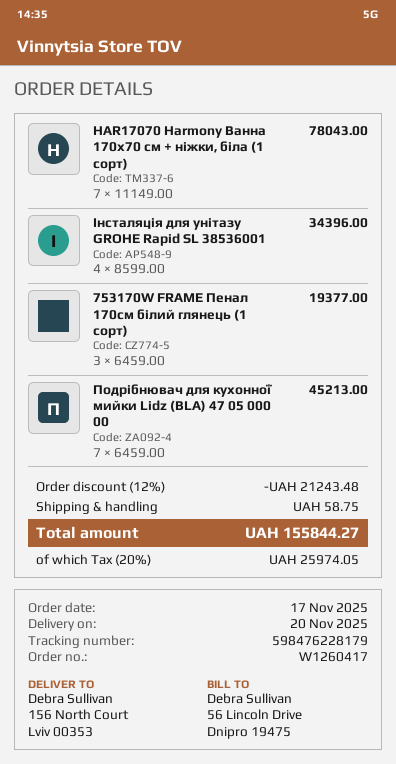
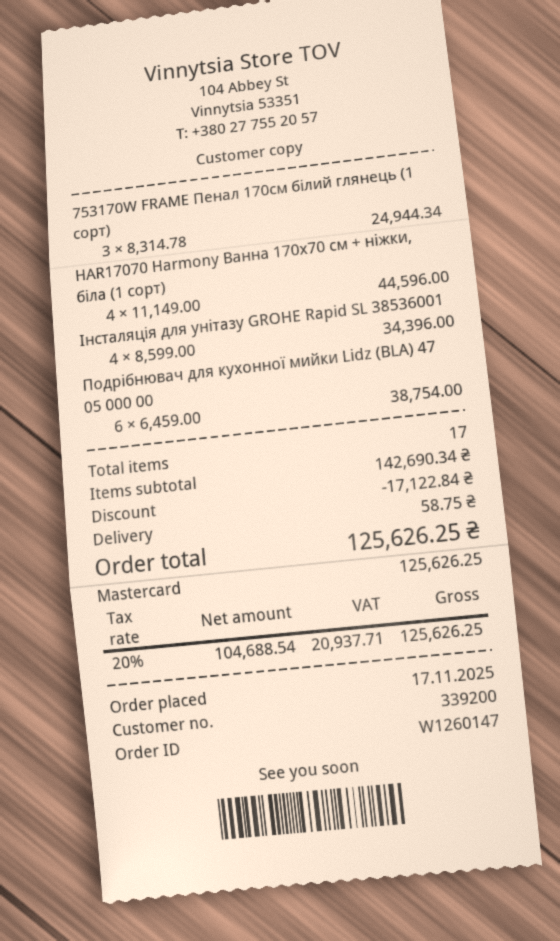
order number: W1260417 -> W1260147
HAR17070 Harmony Ванна 170x70 см + ніжки, біла (1 сорт): 7 x 11149.00 = 78043.00 -> 4 x 11149.00 = 44596.00
753170W FRAME Пенал 170см білий глянець (1 сорт): 3 x 6459.00 = 19377.00 -> 3 x 8314.78 = 24944.34
Подрібнювач для кухонної мийки Lidz (BLA) 47 05 000 00: 7 x 6459.00 = 45213.00 -> 6 x 6459.00 = 38754.00
discount: 21243.48 -> 17122.84
tax: 20% = 25974.05 -> 20% = 20937.71
total: 155844.27 -> 125626.25

